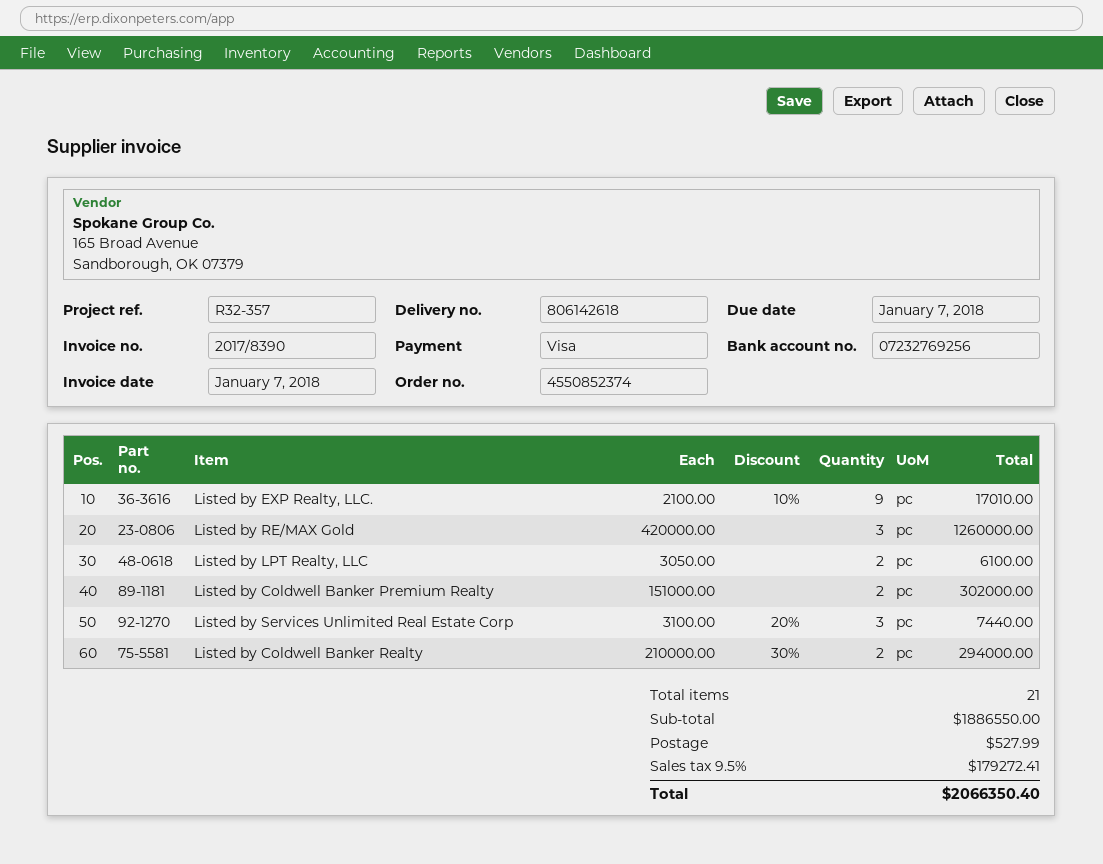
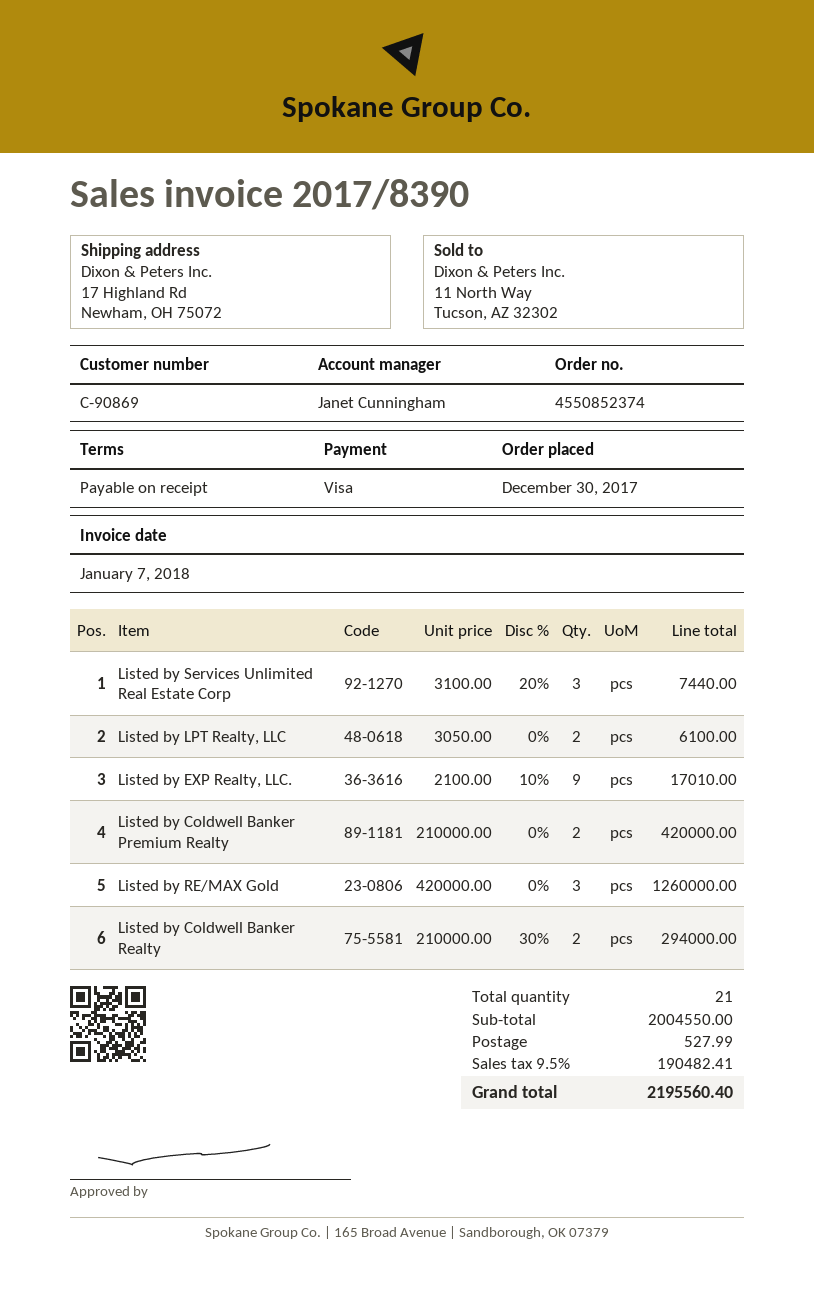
Listed by Coldwell Banker Premium Realty: 2 x 151000.00 = 302000.00 -> 2 x 210000.00 = 420000.00
subtotal: 1886550.00 -> 2004550.00
tax: 9.5% = 179272.41 -> 9.5% = 190482.41
total: 2066350.40 -> 2195560.40

